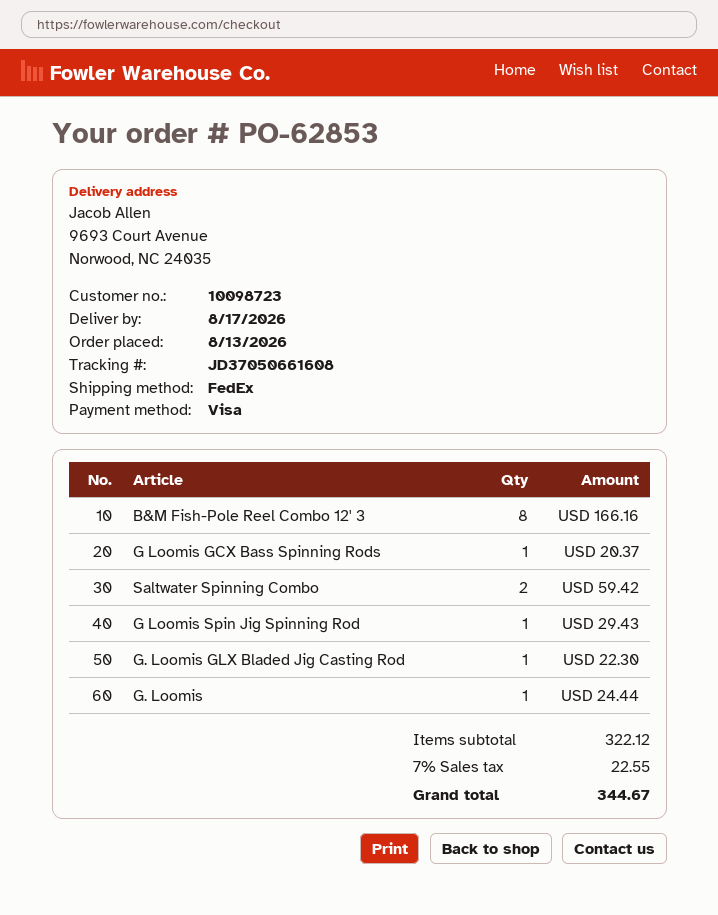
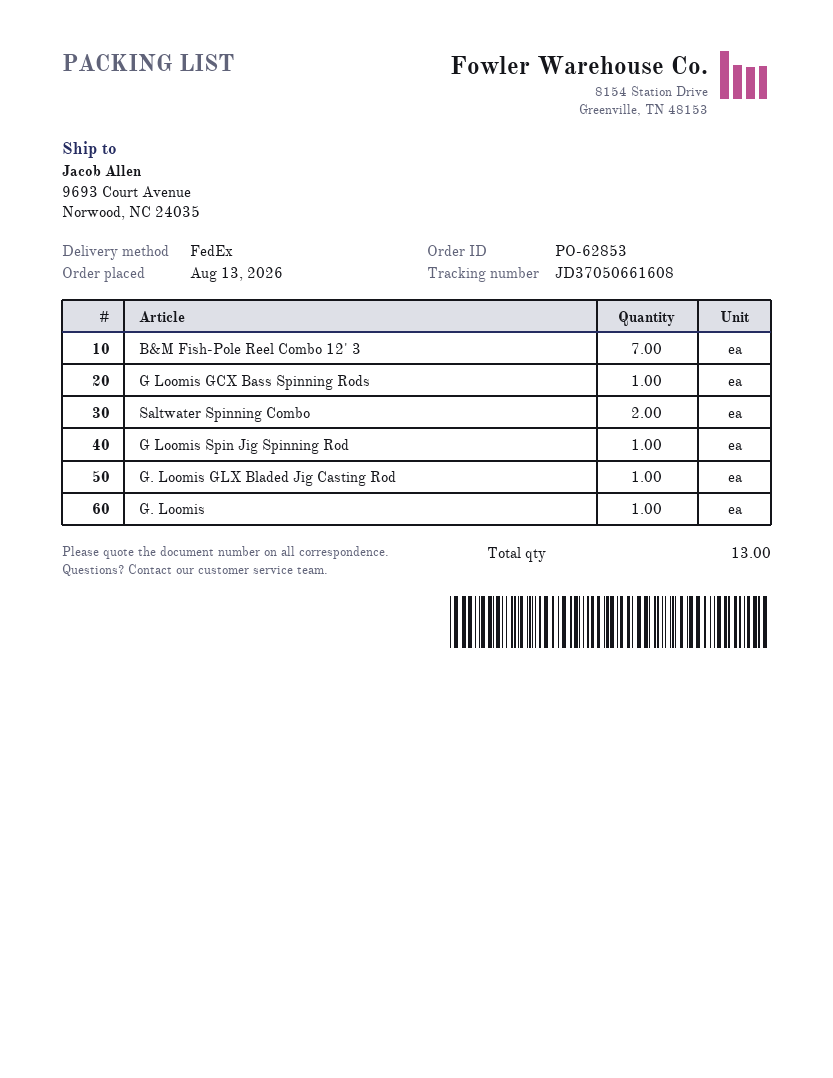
B&M Fish-Pole Reel Combo 12' 3: 8 -> 7

